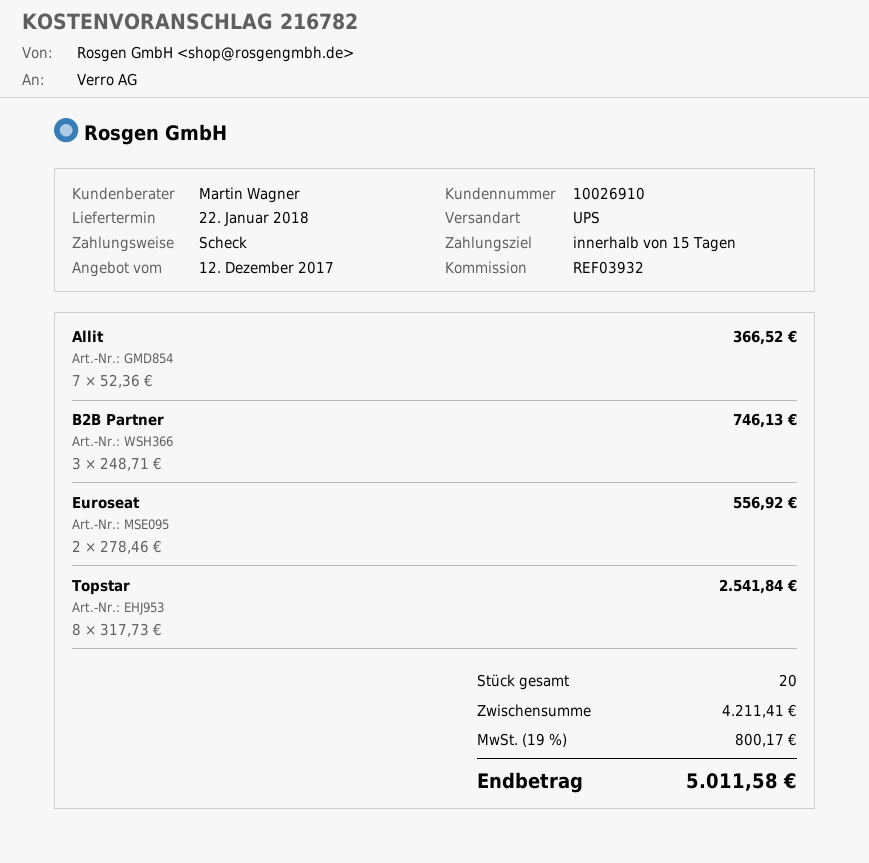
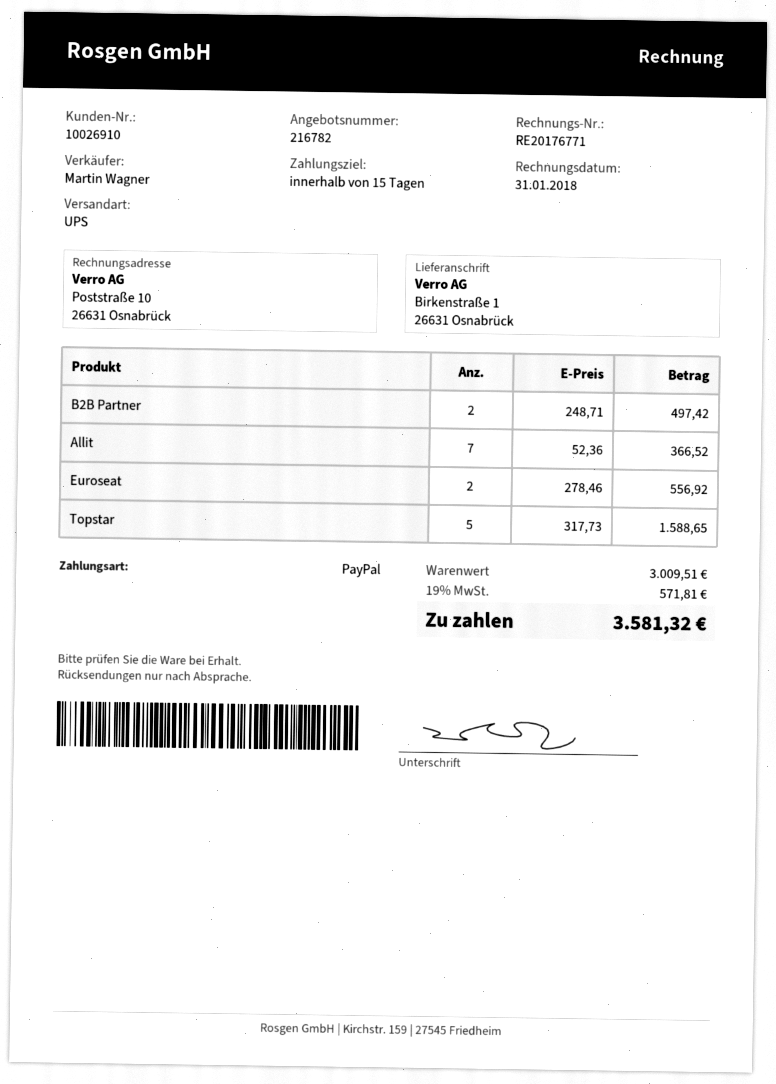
payment method: cheque -> PayPal
B2B Partner: 3 x 248.71 = 746.13 -> 2 x 248.71 = 497.42
Topstar: 8 x 317.73 = 2541.84 -> 5 x 317.73 = 1588.65
subtotal: 4211.41 -> 3009.51
tax: 19% = 800.17 -> 19% = 571.81
total: 5011.58 -> 3581.32

